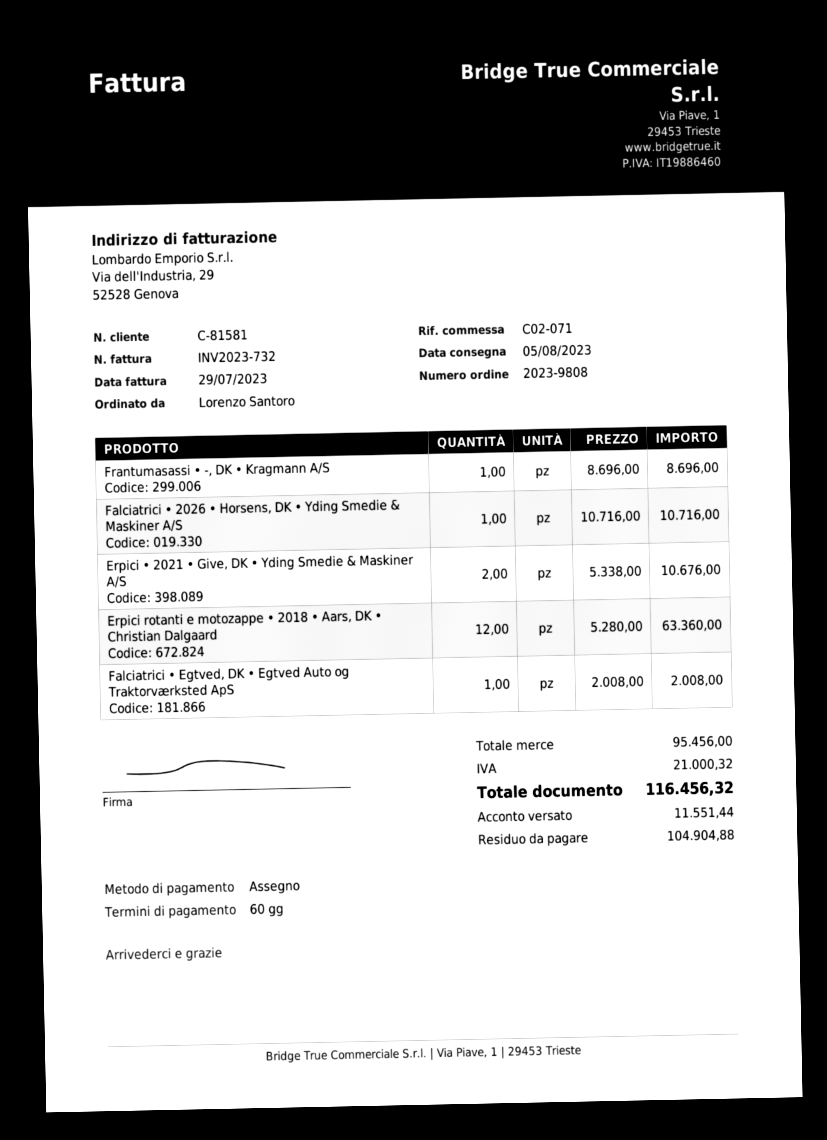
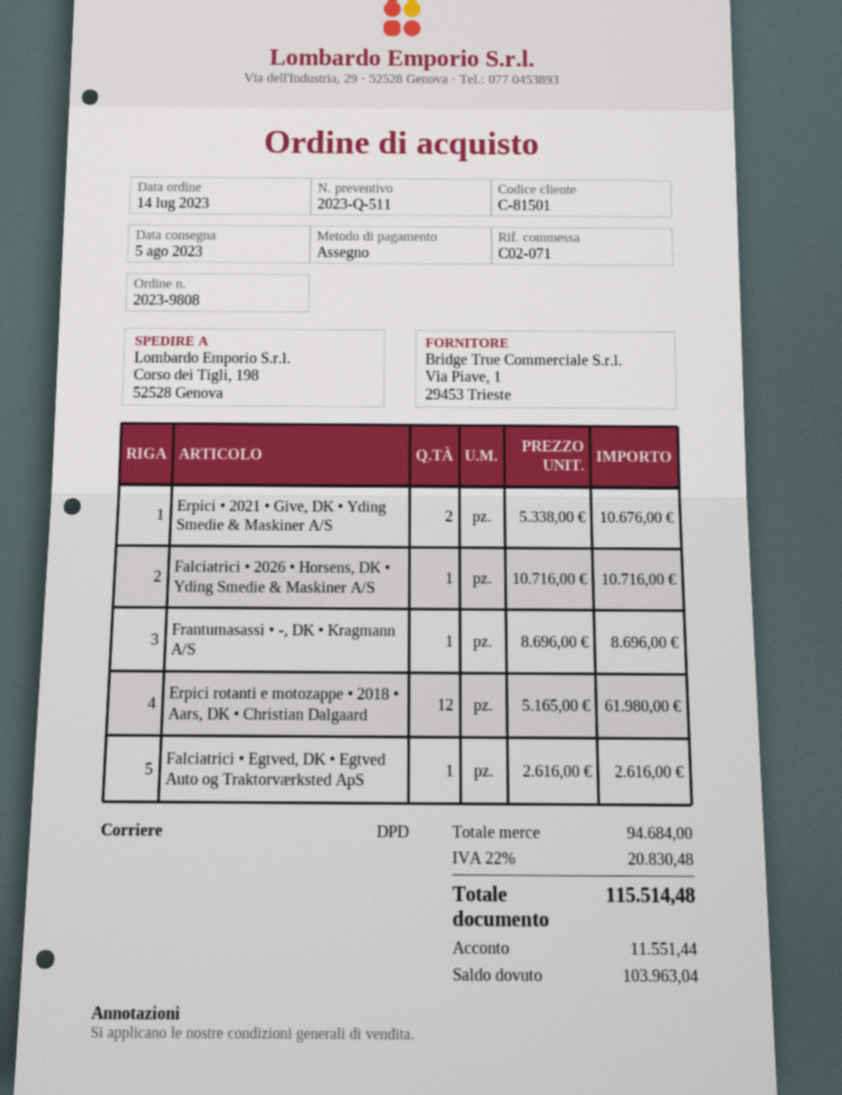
customer number: C-81581 -> C-81501
Erpici rotanti e motozappe • 2018 • Aars, DK • Christian Dalgaard: 12 x 5280.00 = 63360.00 -> 12 x 5165.00 = 61980.00
Falciatrici • Egtved, DK • Egtved Auto og Traktorværksted ApS: 1 x 2008.00 = 2008.00 -> 1 x 2616.00 = 2616.00
subtotal: 95456.00 -> 94684.00
tax: 21000.32 -> 20830.48
total: 116456.32 -> 115514.48
balance: 104904.88 -> 103963.04

